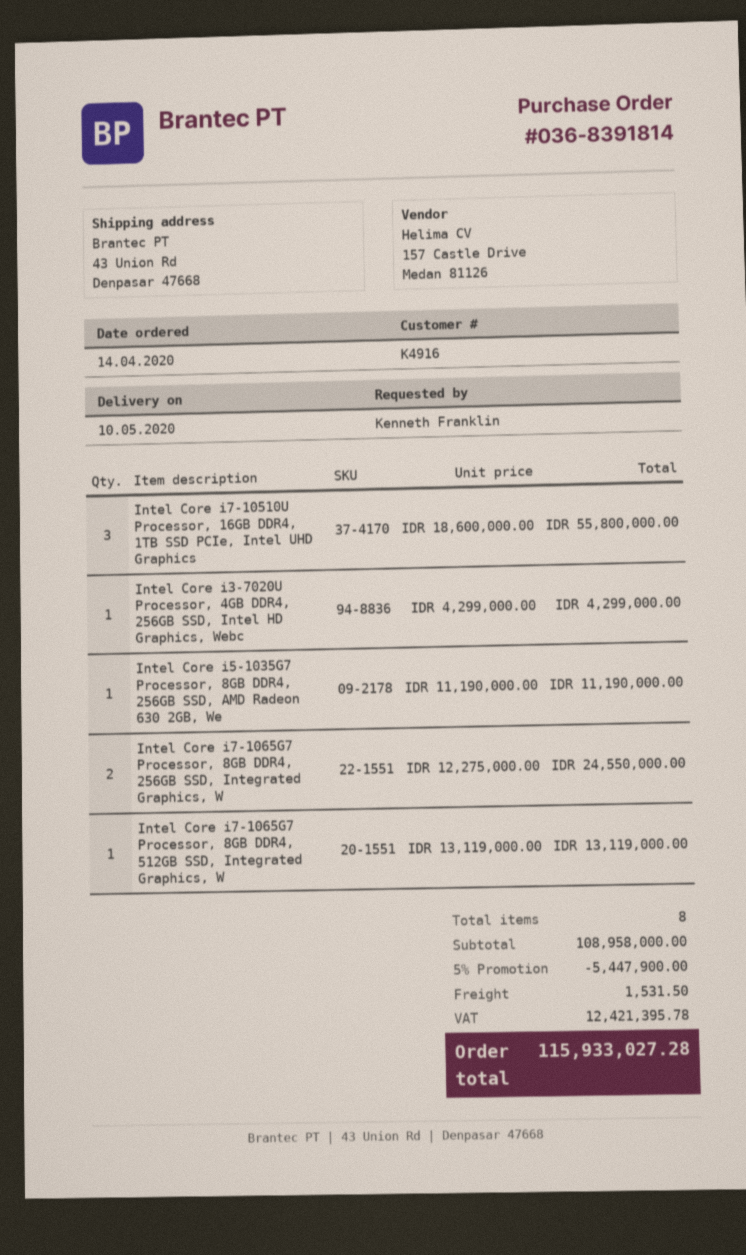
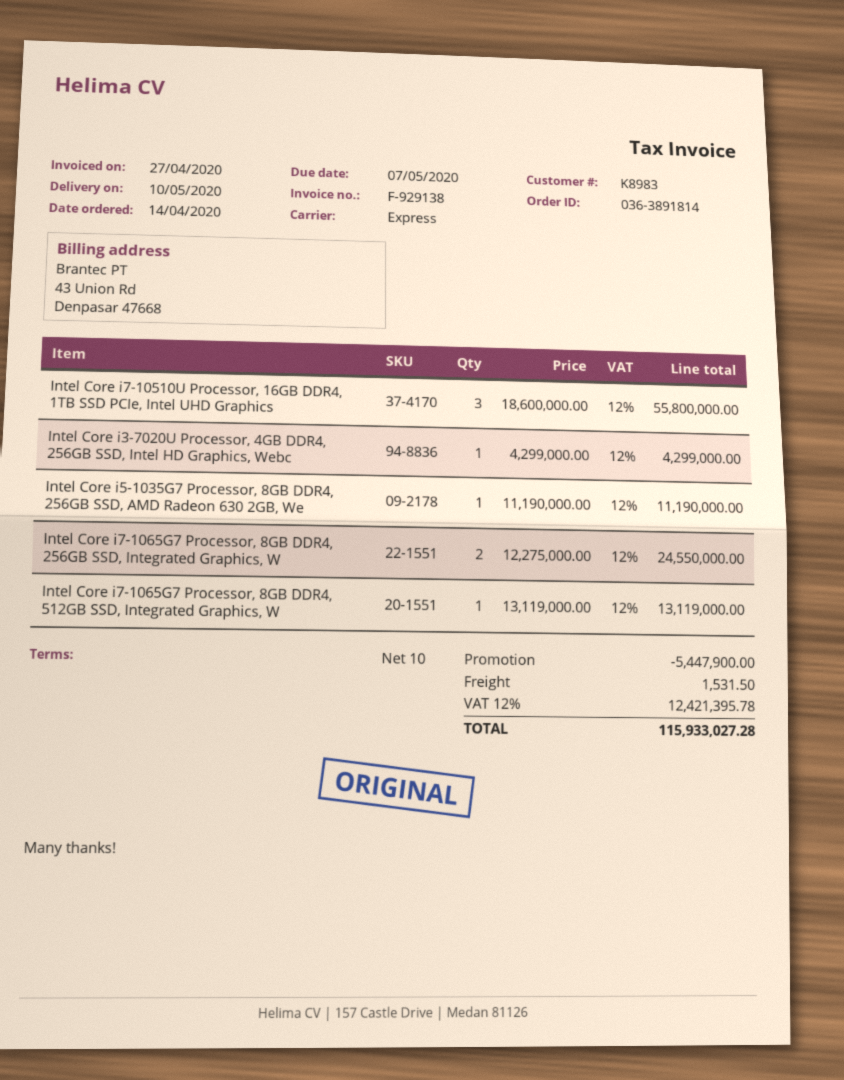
order number: 036-8391814 -> 036-3891814
customer number: K4916 -> K8983

